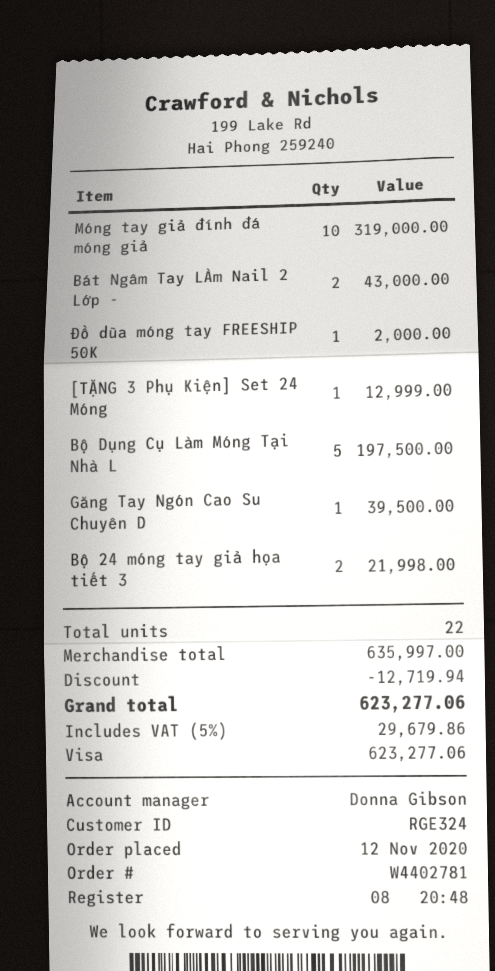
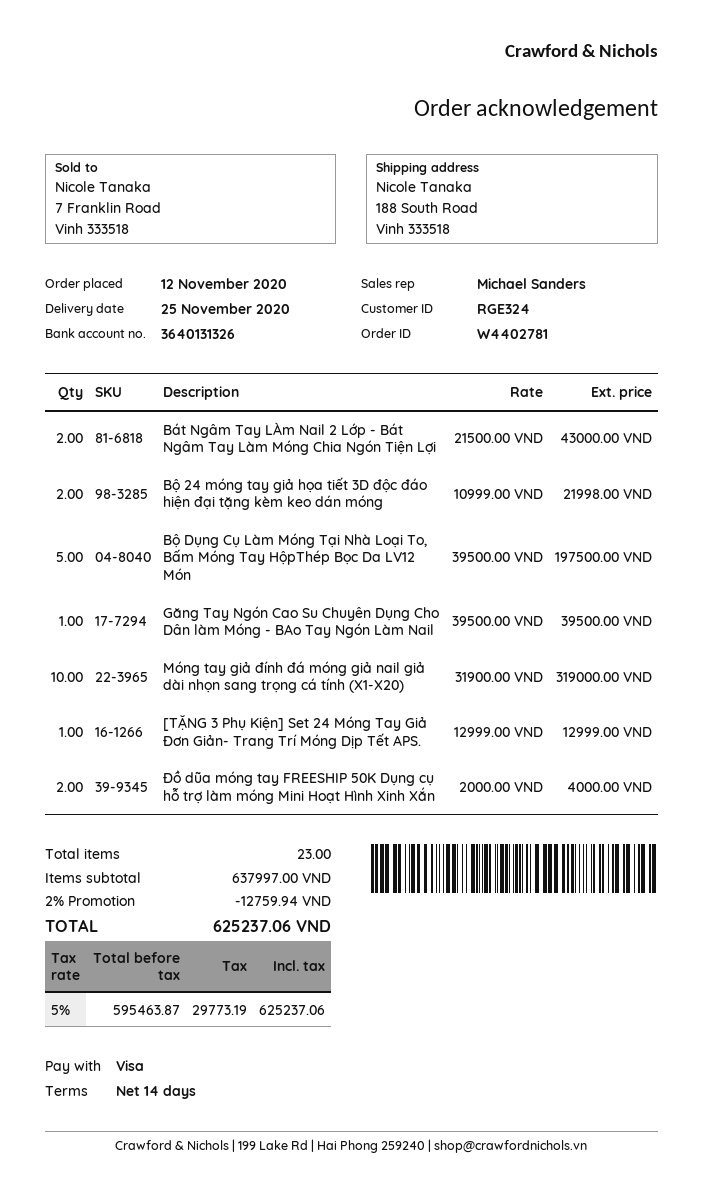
sales rep: Donna Gibson -> Michael Sanders
Đồ dũa móng tay FREESHIP 50K: 1 for 2000.00 -> 2 for 4000.00
total quantity: 22 -> 23
subtotal: 635997.00 -> 637997.00
discount: 12719.94 -> 12759.94
tax: 5% = 29679.86 -> 5% = 29773.19
total: 623277.06 -> 625237.06

